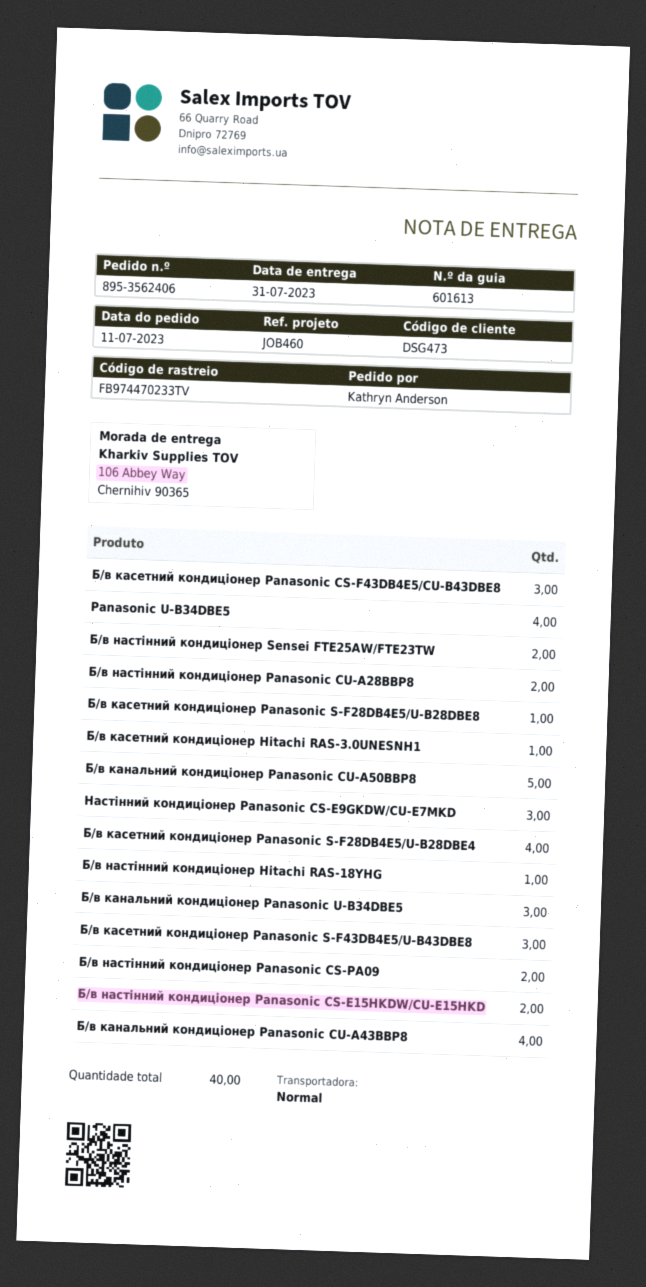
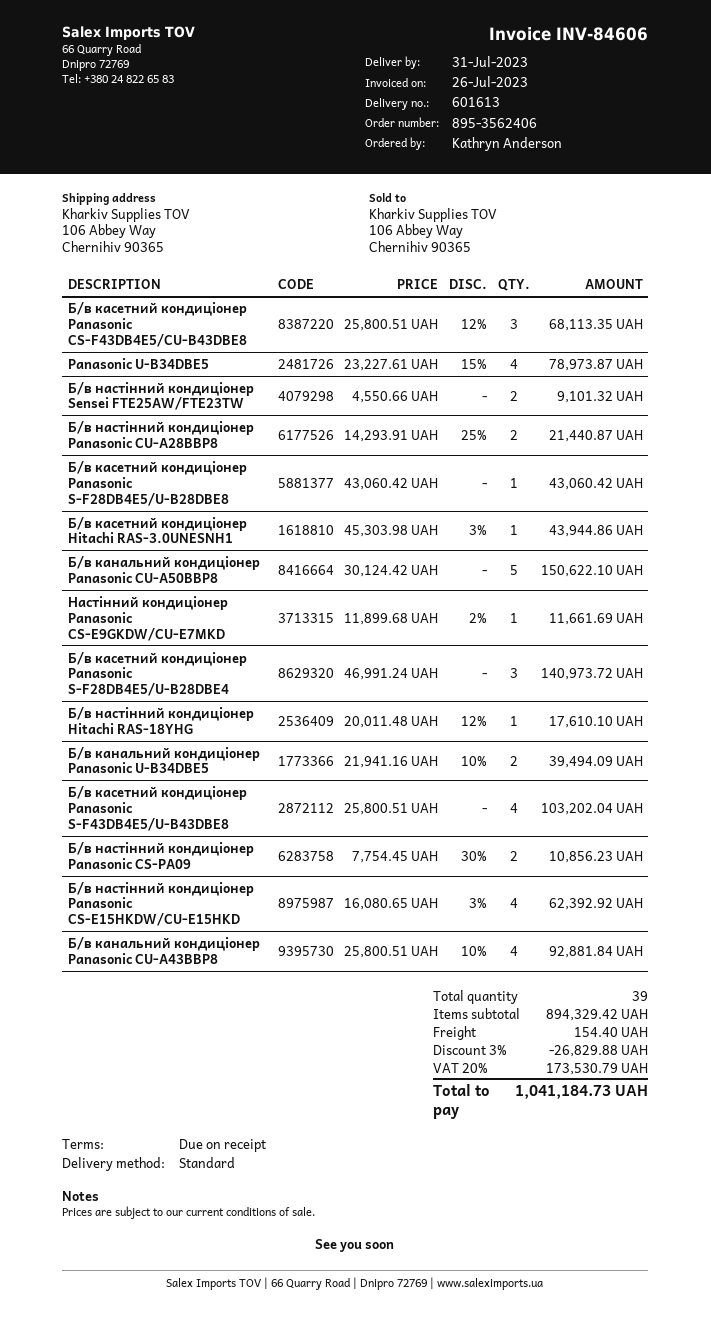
Настінний кондиціонер Panasonic CS-E9GKDW/CU-E7MKD: 3 -> 1
Б/в касетний кондиціонер Panasonic S-F28DB4E5/U-B28DBE4: 4 -> 3
Б/в канальний кондиціонер Panasonic U-B34DBE5: 3 -> 2
Б/в касетний кондиціонер Panasonic S-F43DB4E5/U-B43DBE8: 3 -> 4
Б/в настінний кондиціонер Panasonic CS-E15HKDW/CU-E15HKD: 2 -> 4
total quantity: 40 -> 39

